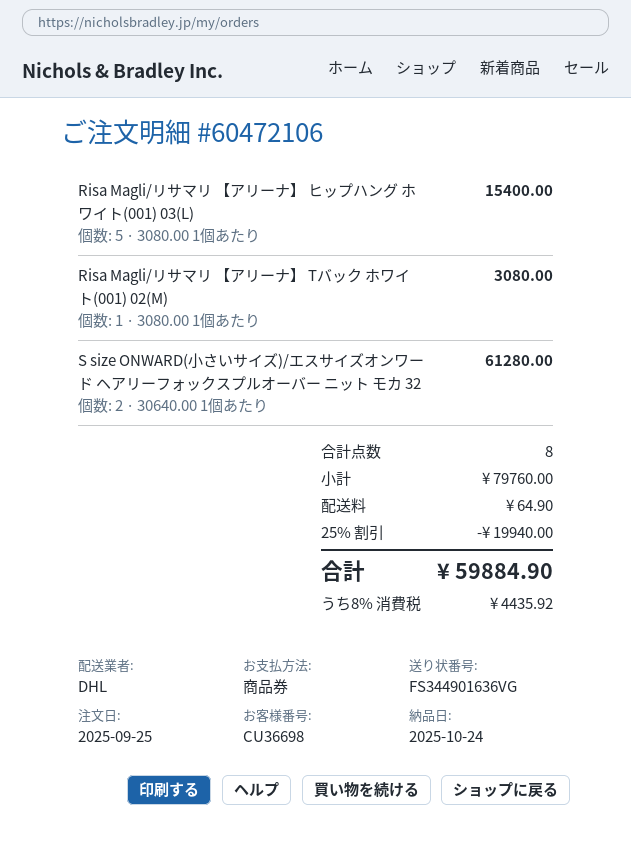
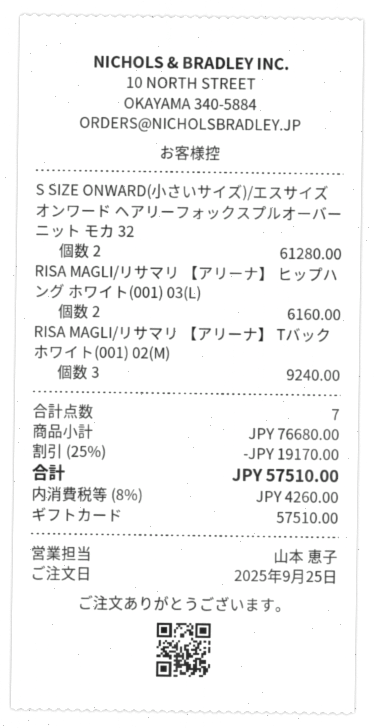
Risa Magli/リサマリ 【アリーナ】 ヒップハング ホワイト(001) 03(L): 5 for 15400.00 -> 2 for 6160.00
Risa Magli/リサマリ 【アリーナ】 Tバック ホワイト(001) 02(M): 1 for 3080.00 -> 3 for 9240.00
total quantity: 8 -> 7
subtotal: 79760.00 -> 76680.00
discount: 25% = 19940.00 -> 25% = 19170.00
shipping: 64.90 -> none
tax: 8% = 4435.92 -> 8% = 4260.00
total: 59884.90 -> 57510.00

